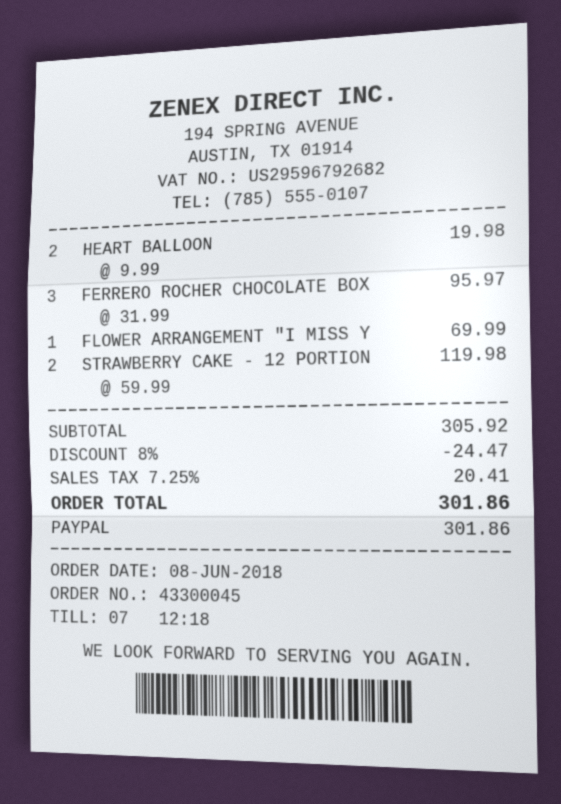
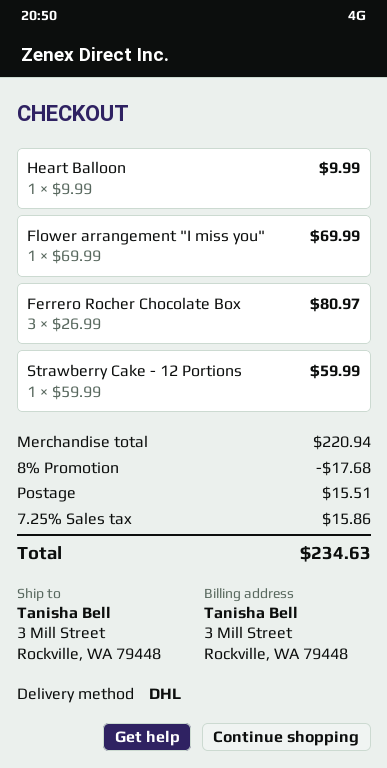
HEART BALLOON: 2 x 9.99 = 19.98 -> 1 x 9.99 = 9.99
FERRERO ROCHER CHOCOLATE BOX: 3 x 31.99 = 95.97 -> 3 x 26.99 = 80.97
STRAWBERRY CAKE - 12 PORTION: 2 x 59.99 = 119.98 -> 1 x 59.99 = 59.99
subtotal: 305.92 -> 220.94
discount: 8% = 24.47 -> 8% = 17.68
shipping: none -> 15.51
tax: 7.25% = 20.41 -> 7.25% = 15.86
total: 301.86 -> 234.63

